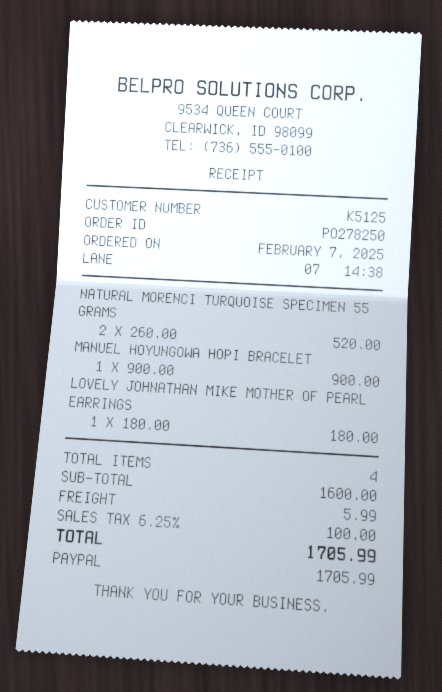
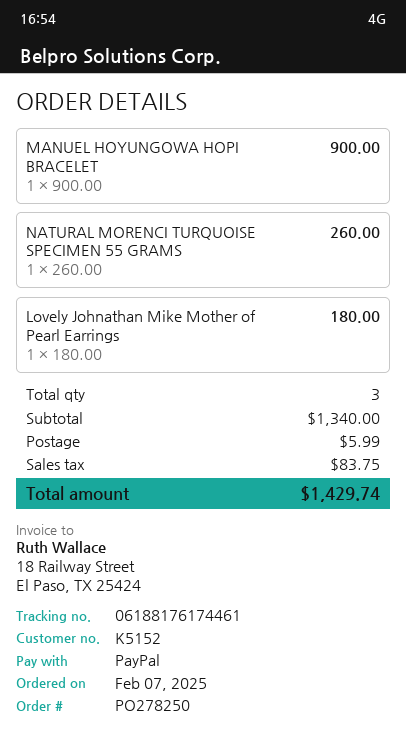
customer number: K5125 -> K5152
NATURAL MORENCI TURQUOISE SPECIMEN 55 GRAMS: 2 x 260.00 = 520.00 -> 1 x 260.00 = 260.00
total quantity: 4 -> 3
subtotal: 1600.00 -> 1340.00
tax: 100.00 -> 83.75
total: 1705.99 -> 1429.74

